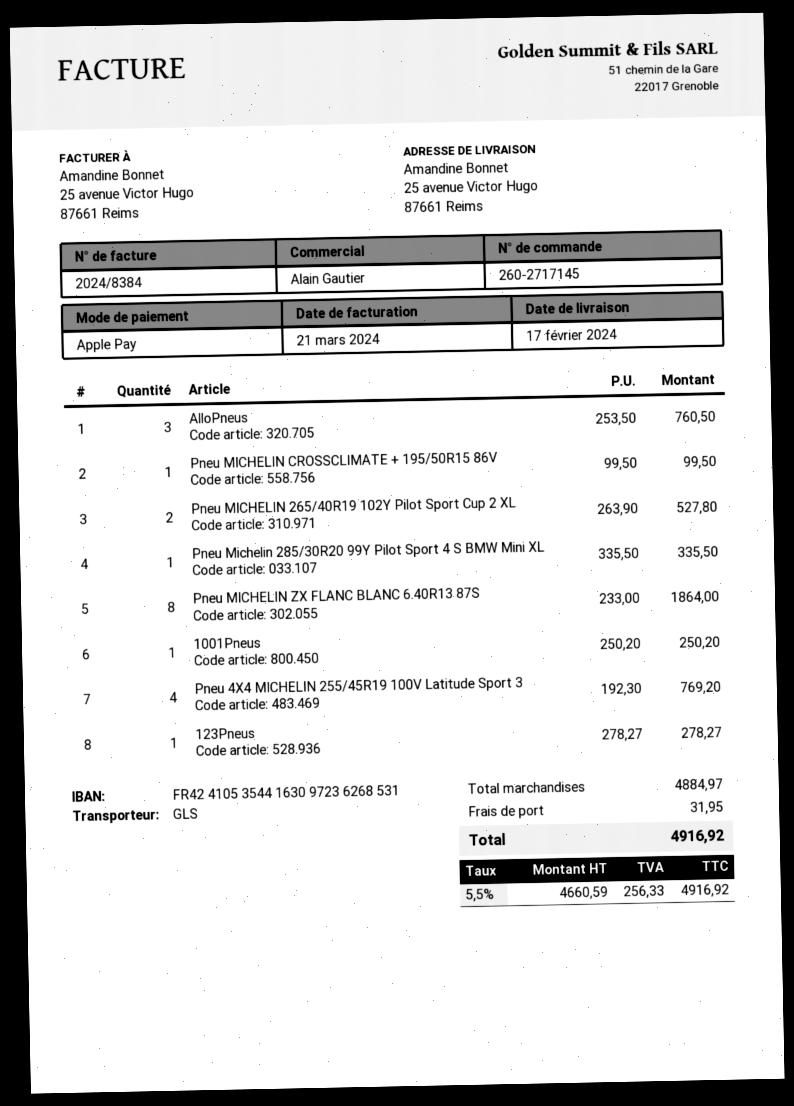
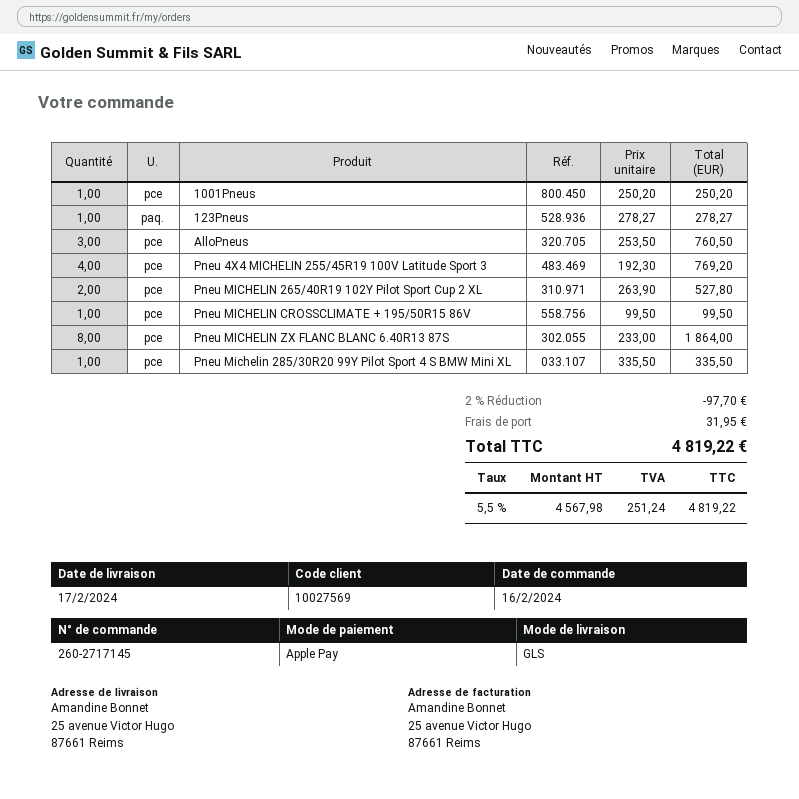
discount: none -> 2% = 97.70
net: 4660.59 -> 4567.98
tax: 5.5% = 256.33 -> 5.5% = 251.24
total: 4916.92 -> 4819.22

